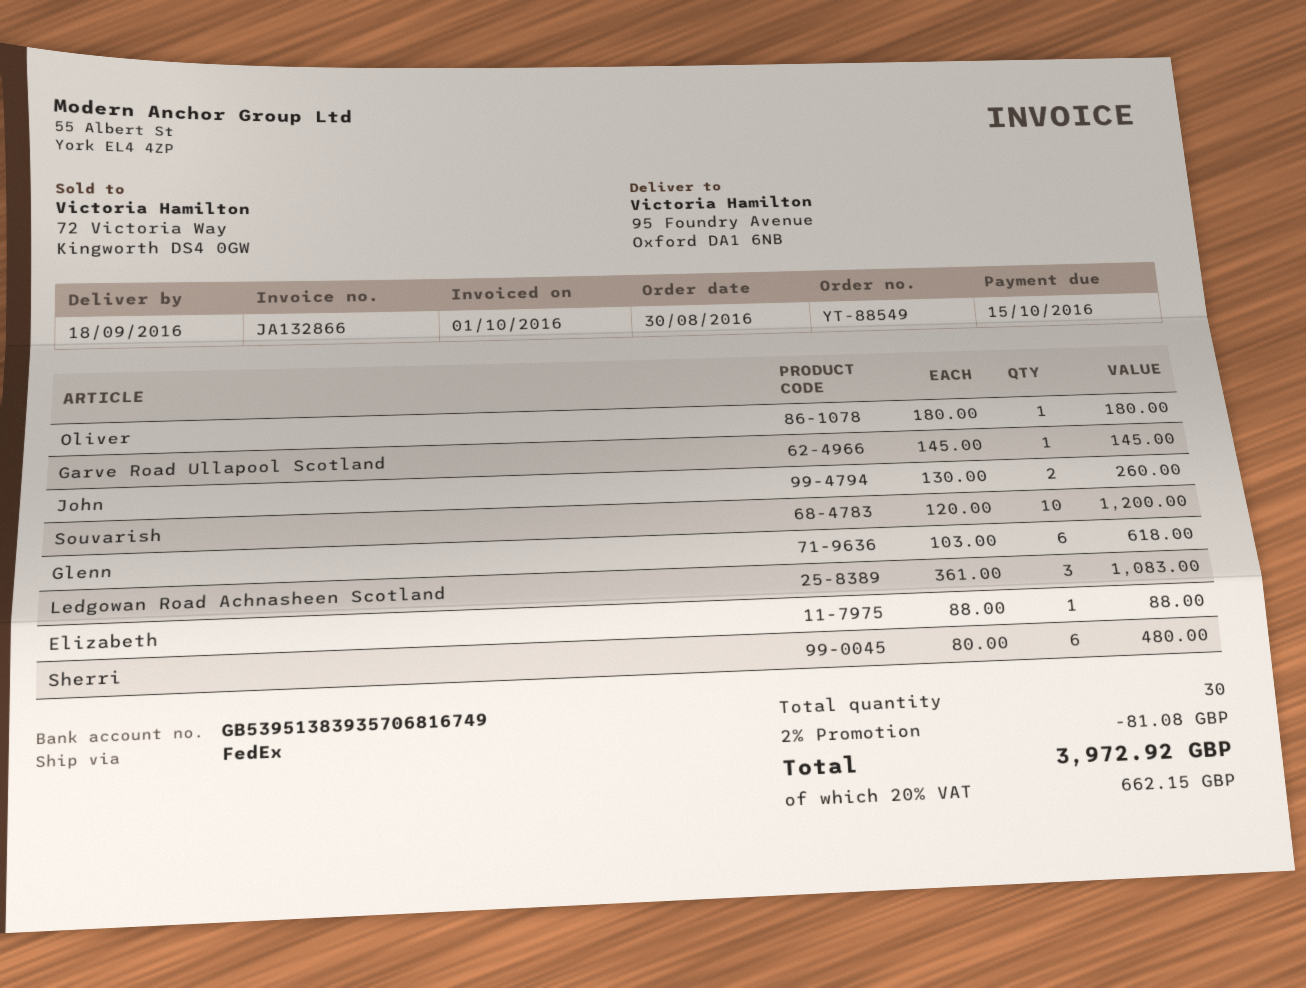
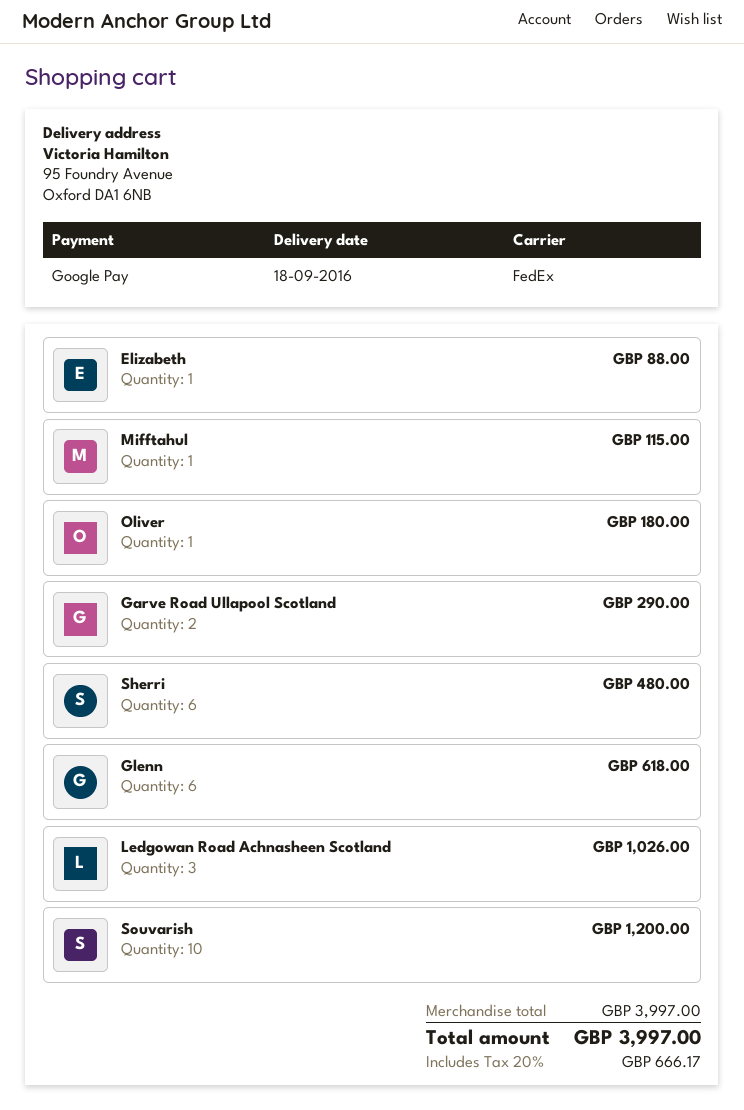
Garve Road Ullapool Scotland: 1 for 145.00 -> 2 for 290.00
John: 2 for 260.00 -> none
Ledgowan Road Achnasheen Scotland: 3 for 1083.00 -> 3 for 1026.00
Mifftahul: none -> 1 for 115.00
discount: 2% = 81.08 -> none
tax: 20% = 662.15 -> 20% = 666.17
total: 3972.92 -> 3997.00

